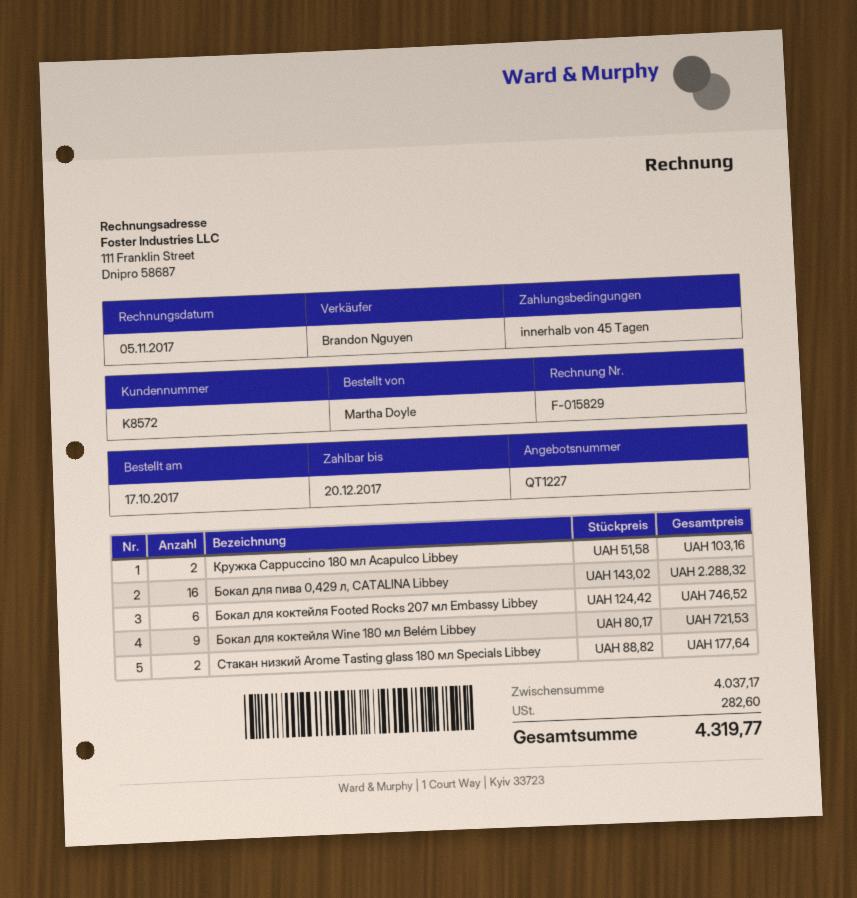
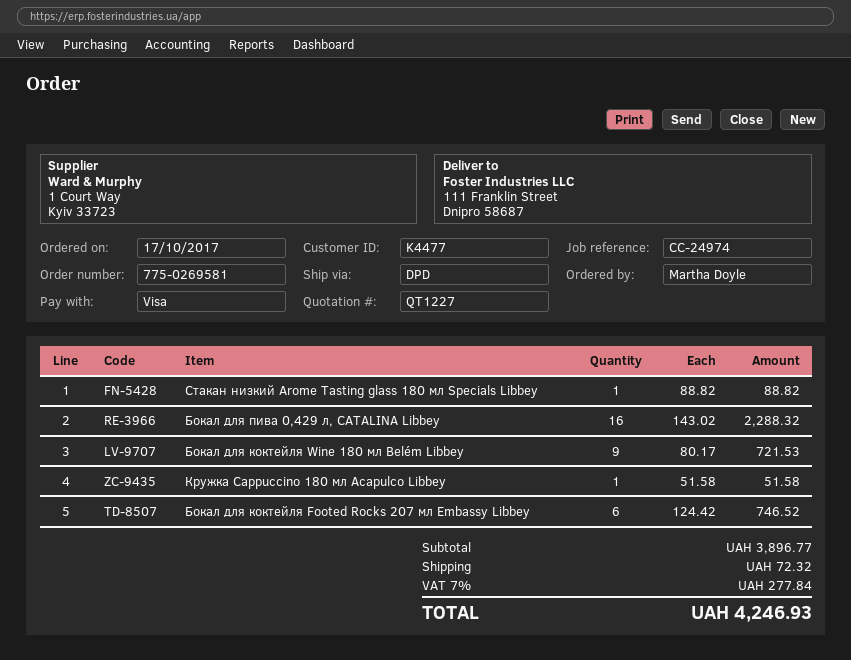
customer number: K8572 -> K4477
Кружка Cappuccino 180 мл Acapulco Libbey: 2 x 51.58 = 103.16 -> 1 x 51.58 = 51.58
Стакан низкий Arome Tasting glass 180 мл Specials Libbey: 2 x 88.82 = 177.64 -> 1 x 88.82 = 88.82
subtotal: 4037.17 -> 3896.77
shipping: none -> 72.32
tax: 282.60 -> 277.84
total: 4319.77 -> 4246.93

